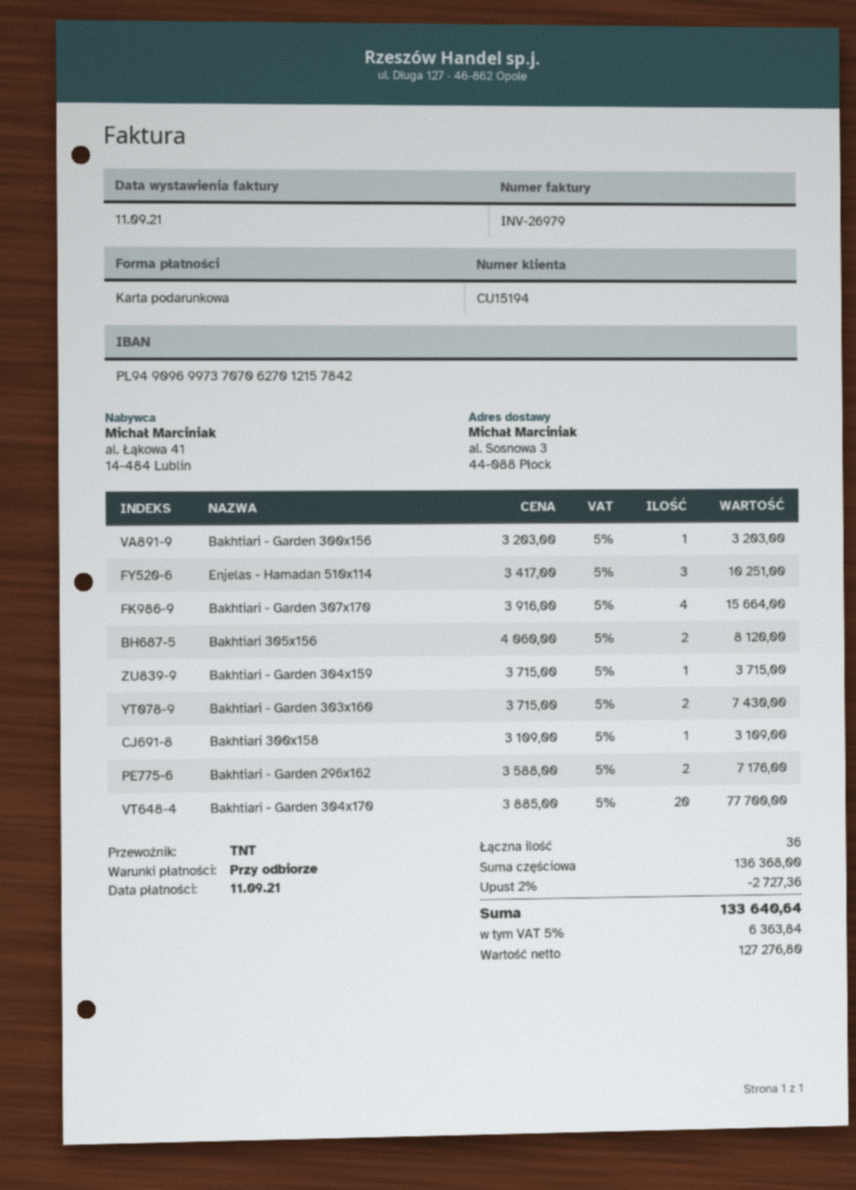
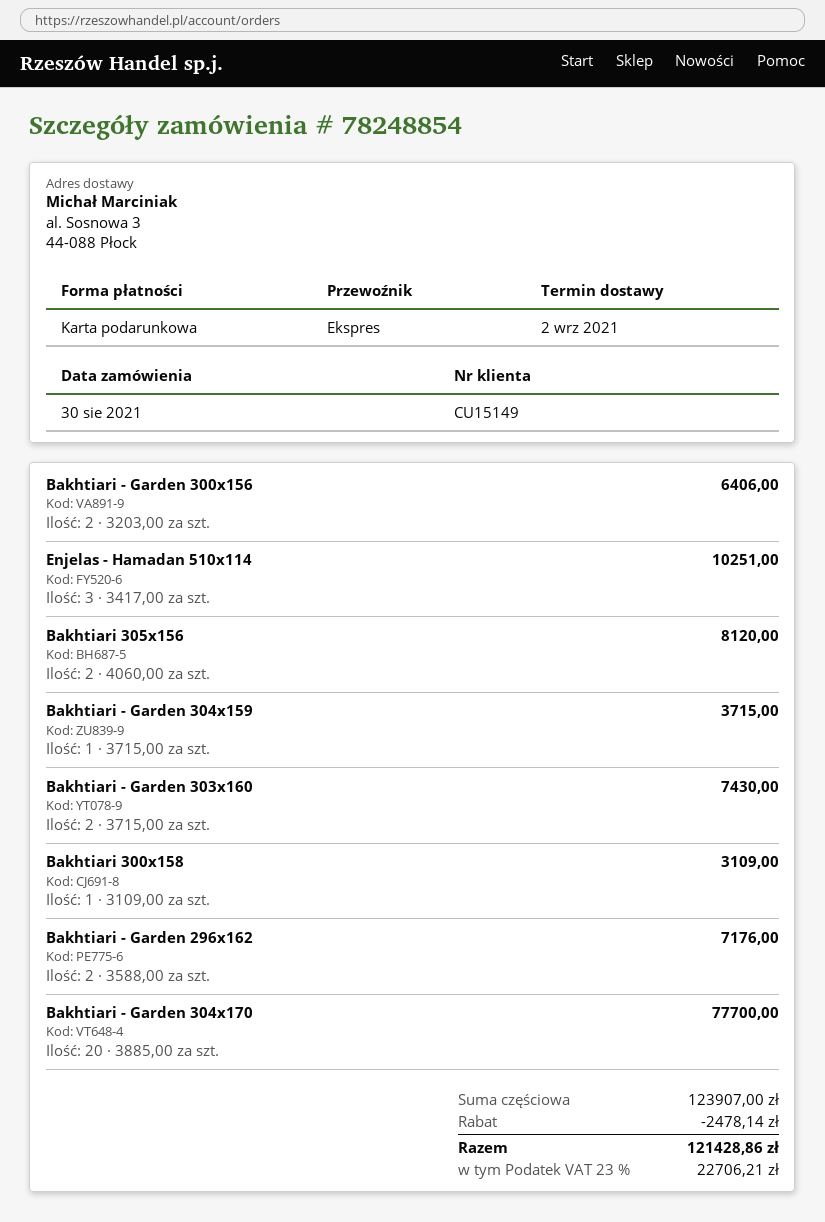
customer number: CU15194 -> CU15149
shipping method: TNT -> express
Bakhtiari - Garden 300x156: 1 x 3203.00 = 3203.00 -> 2 x 3203.00 = 6406.00
Bakhtiari - Garden 307x170: 4 x 3916.00 = 15664.00 -> none
subtotal: 136368.00 -> 123907.00
discount: 2727.36 -> 2478.14
tax: 5% = 6363.84 -> 23% = 22706.21
total: 133640.64 -> 121428.86

